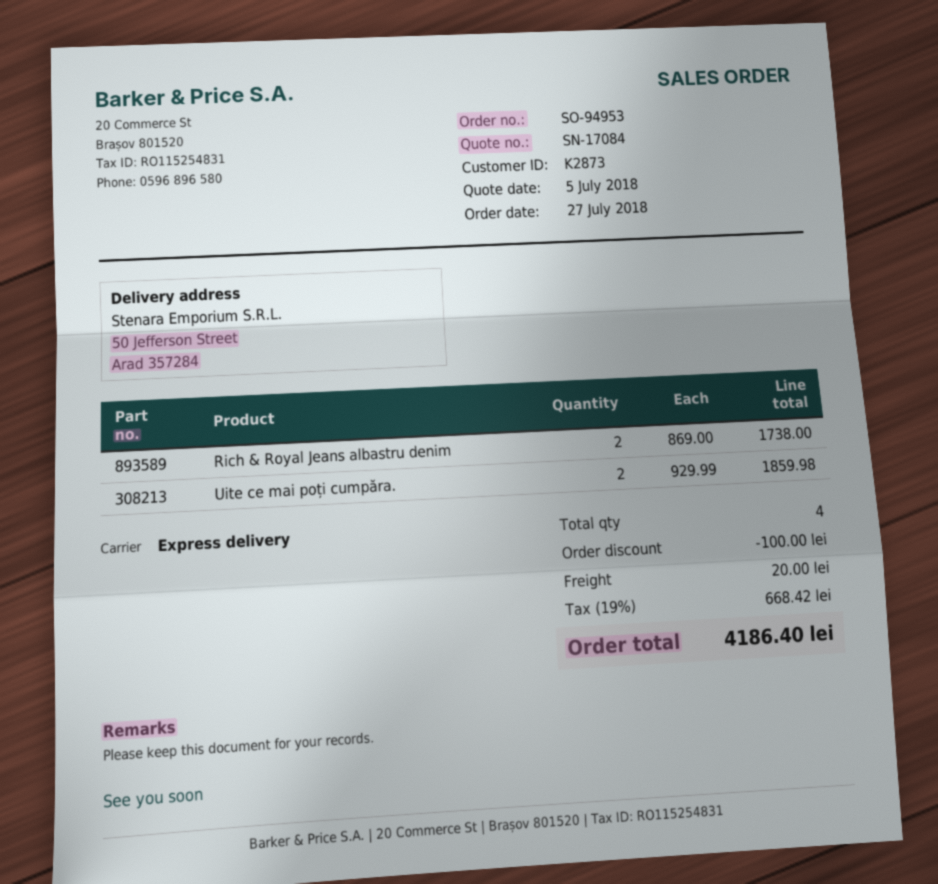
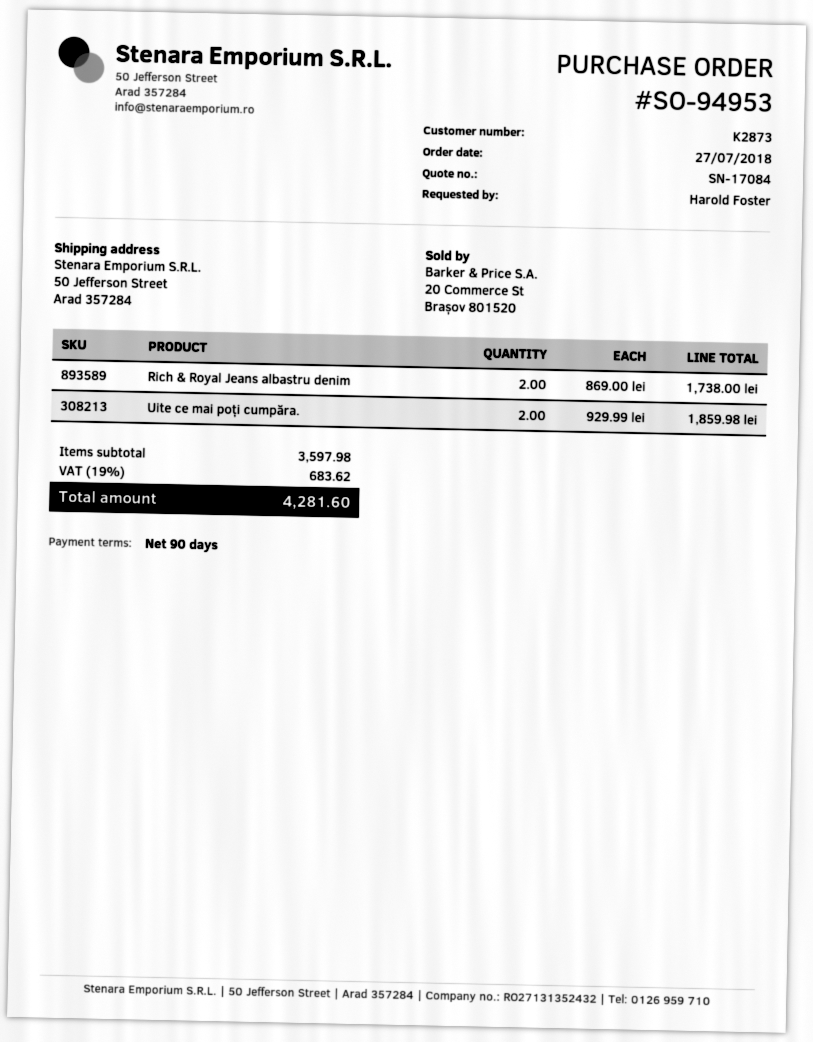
discount: 100.00 -> none
shipping: 20.00 -> none
tax: 19% = 668.42 -> 19% = 683.62
total: 4186.40 -> 4281.60

